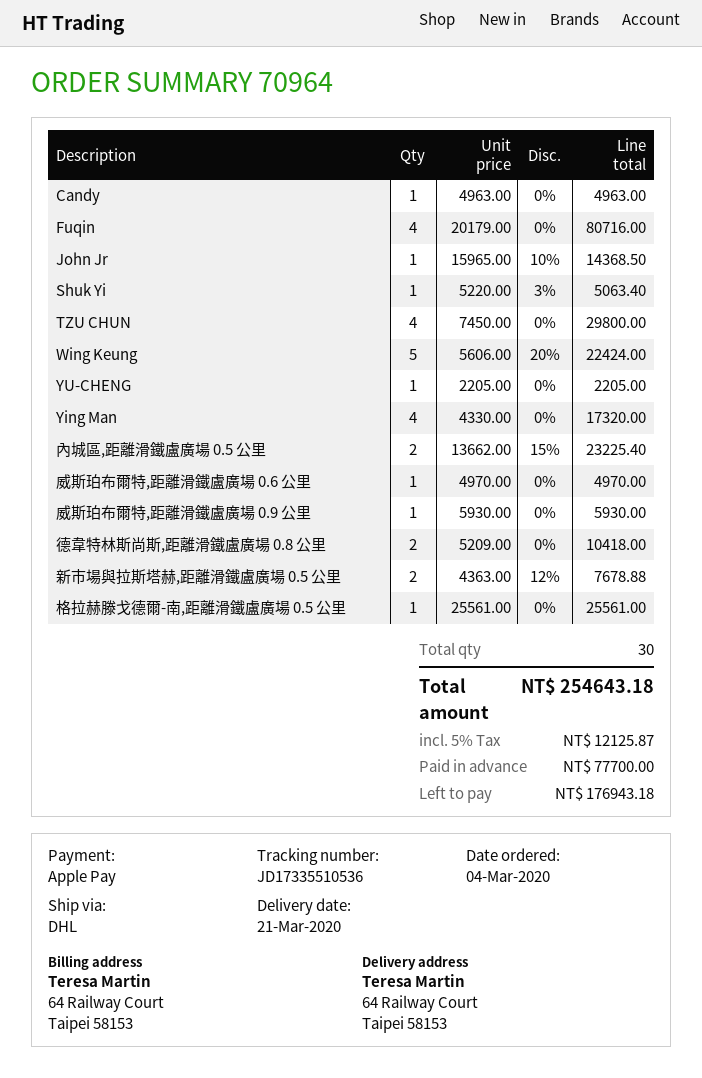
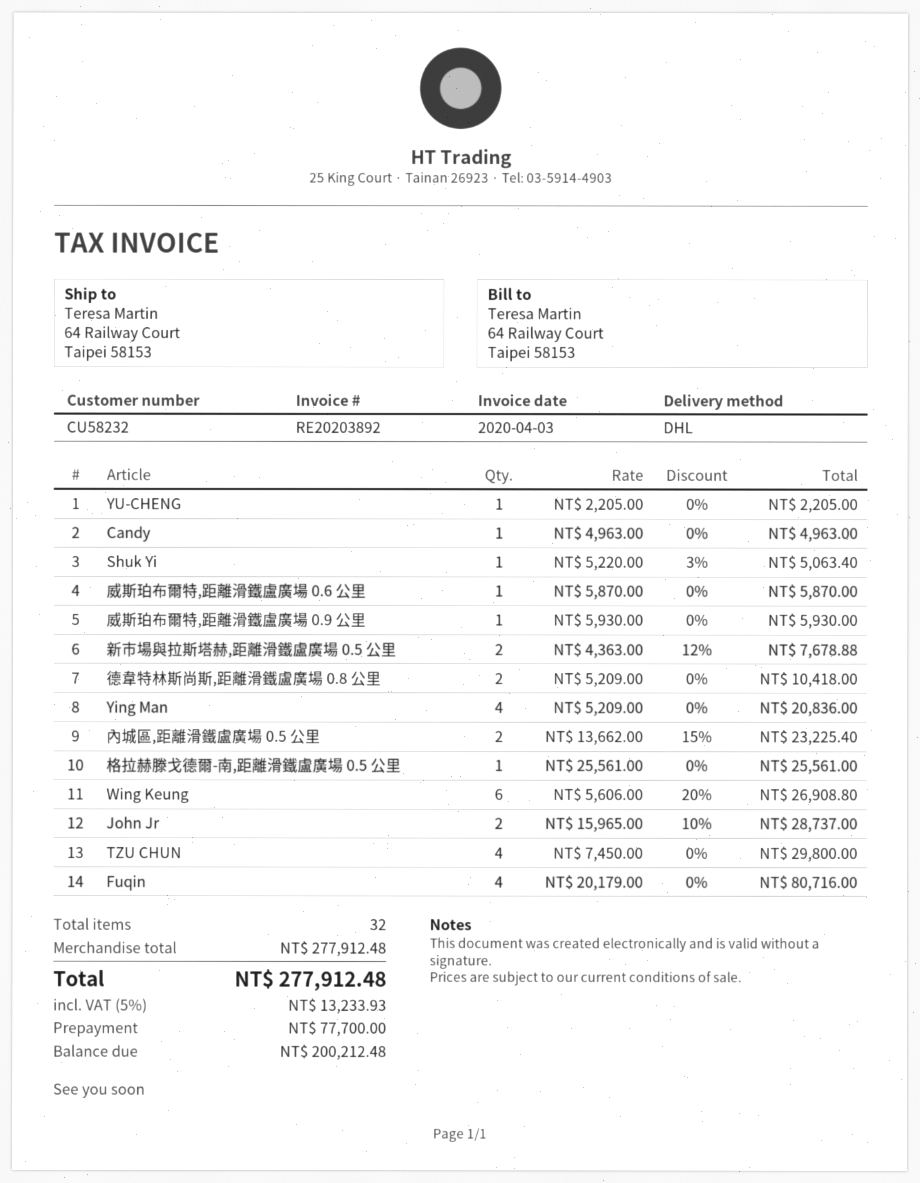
John Jr: 1 x 15965.00 - 10% = 14368.50 -> 2 x 15965.00 - 10% = 28737.00
Wing Keung: 5 x 5606.00 - 20% = 22424.00 -> 6 x 5606.00 - 20% = 26908.80
Ying Man: 4 x 4330.00 = 17320.00 -> 4 x 5209.00 = 20836.00
威斯珀布爾特,距離滑鐵盧廣場 0.6 公里: 1 x 4970.00 = 4970.00 -> 1 x 5870.00 = 5870.00
total quantity: 30 -> 32
tax: 5% = 12125.87 -> 5% = 13233.93
total: 254643.18 -> 277912.48
balance: 176943.18 -> 200212.48

